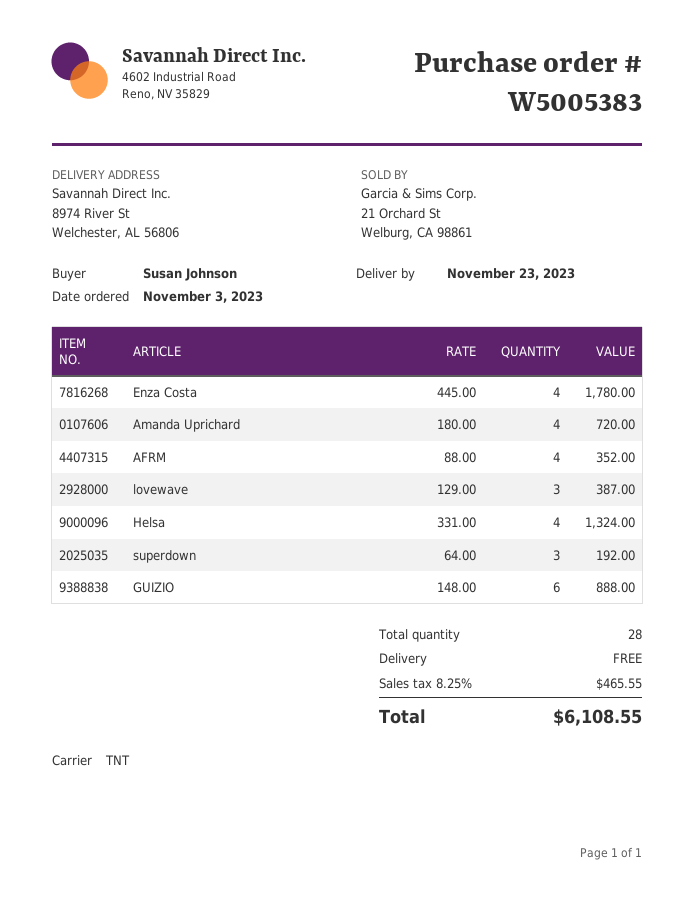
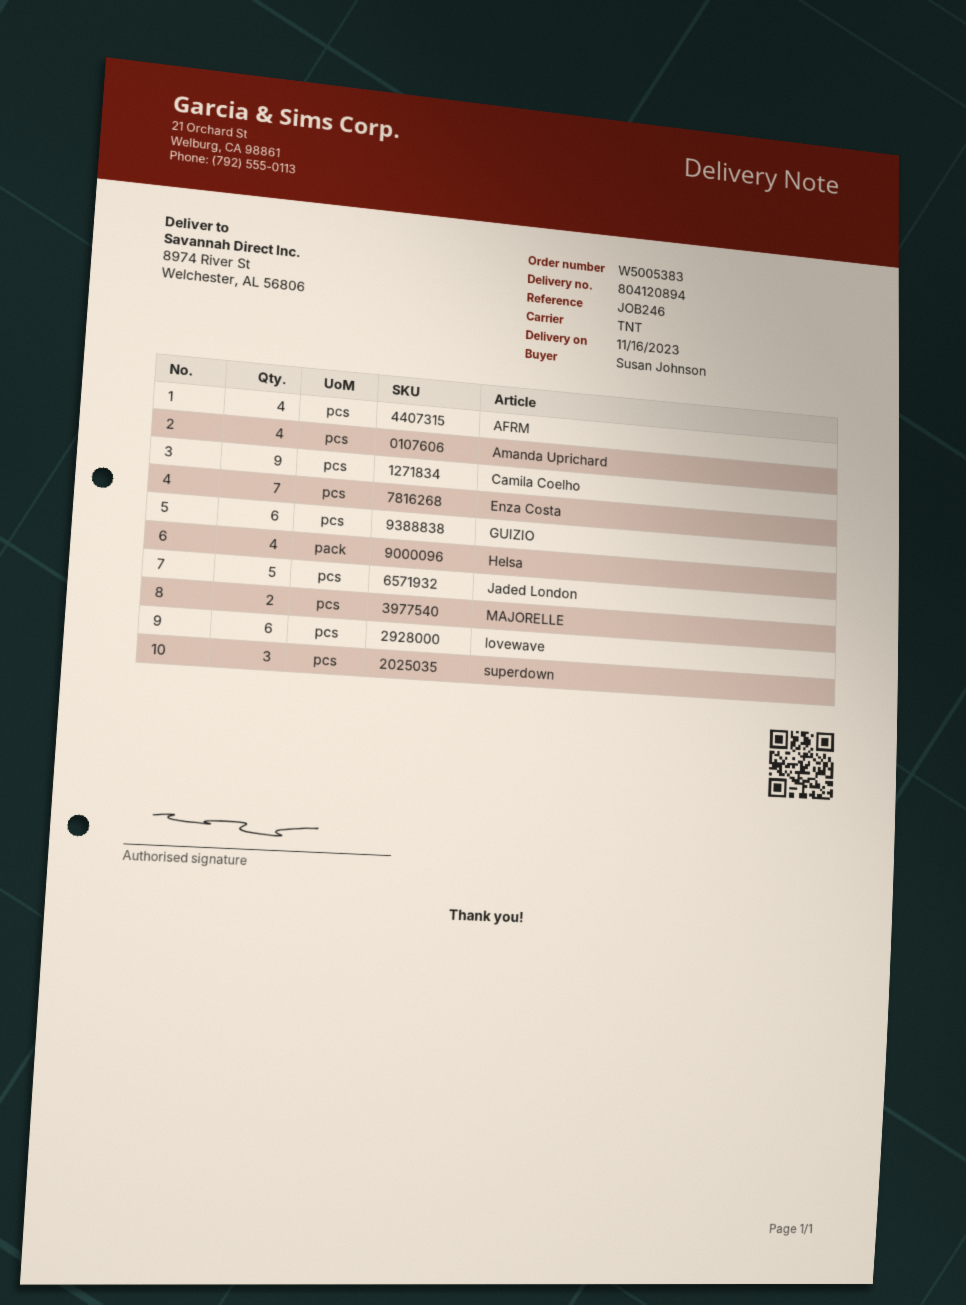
delivery date: 2023-11-23 -> 2023-11-16
Enza Costa: 4 -> 7
lovewave: 3 -> 6
Camila Coelho: none -> 9
Jaded London: none -> 5
MAJORELLE: none -> 2

